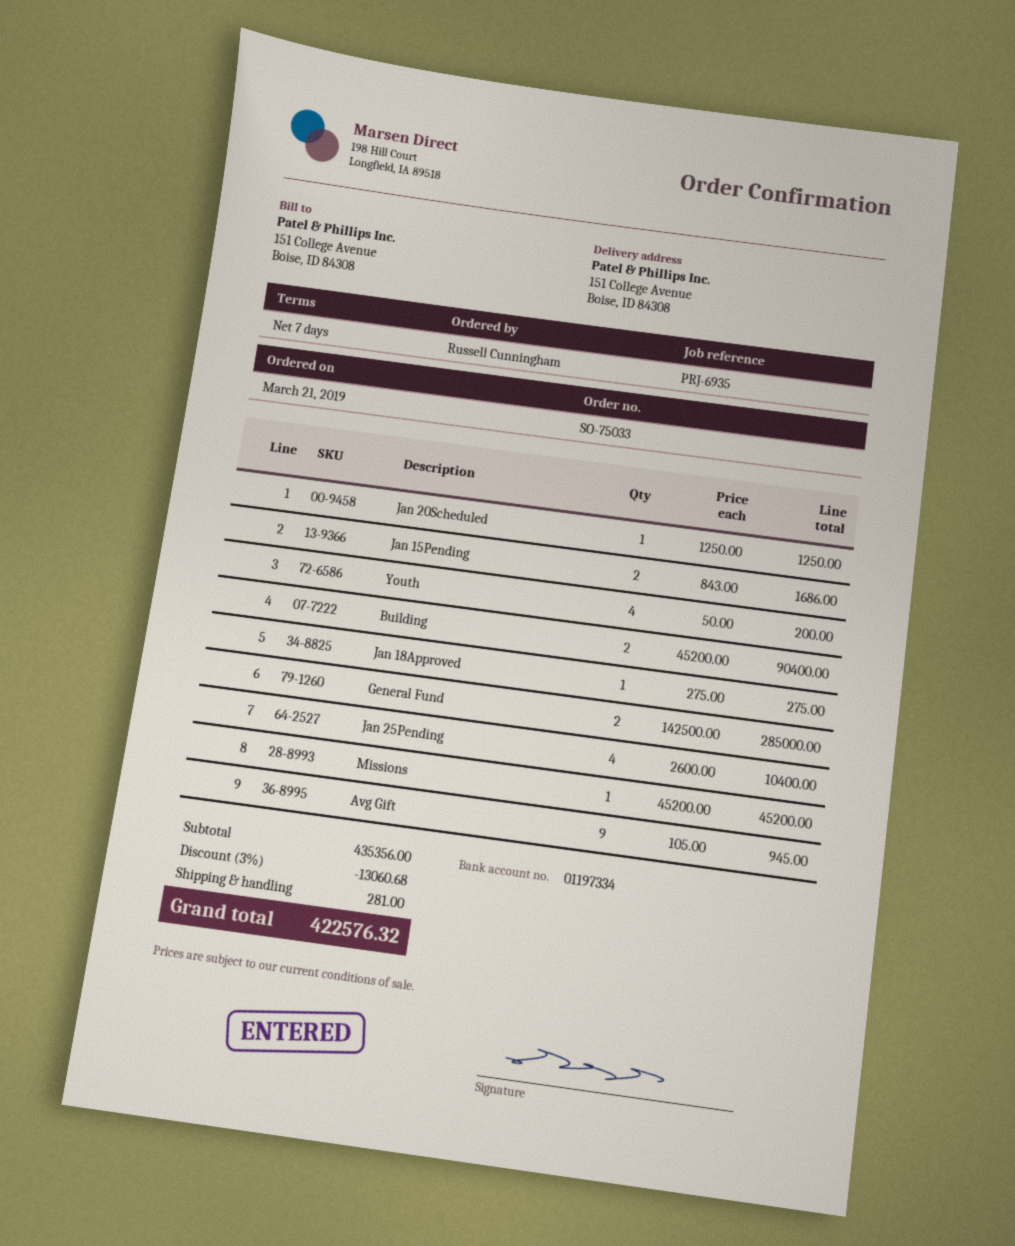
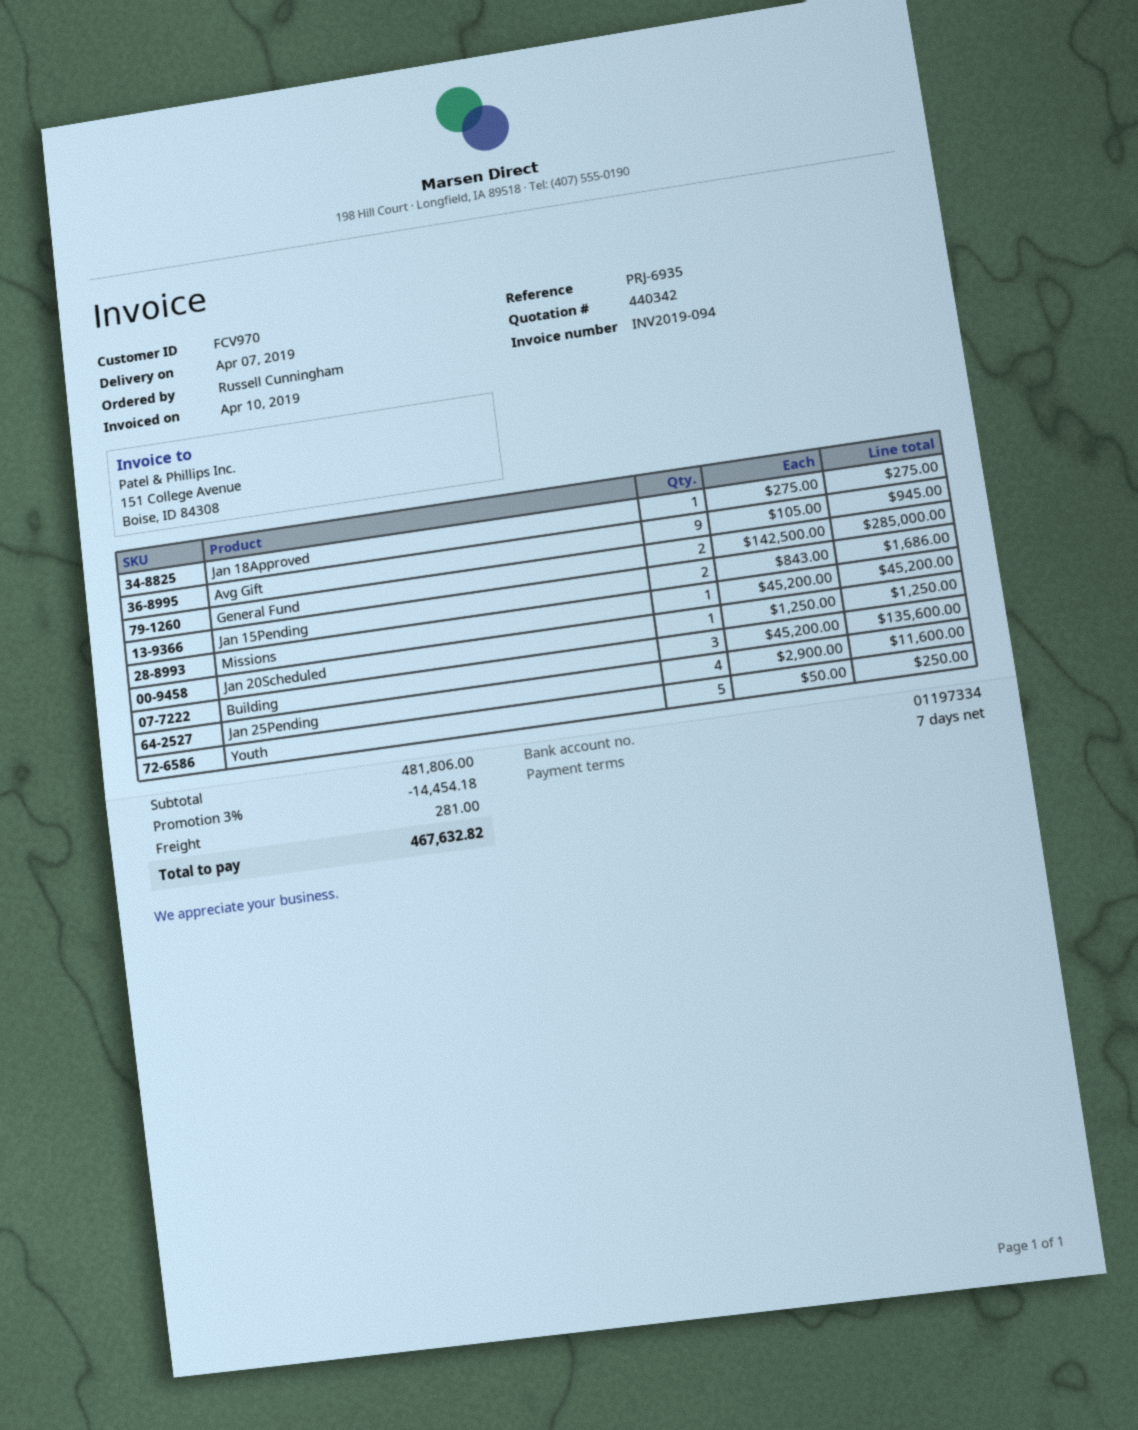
Youth: 4 x 50.00 = 200.00 -> 5 x 50.00 = 250.00
Building: 2 x 45200.00 = 90400.00 -> 3 x 45200.00 = 135600.00
Jan 25Pending: 4 x 2600.00 = 10400.00 -> 4 x 2900.00 = 11600.00
subtotal: 435356.00 -> 481806.00
discount: 3% = 13060.68 -> 3% = 14454.18
total: 422576.32 -> 467632.82

